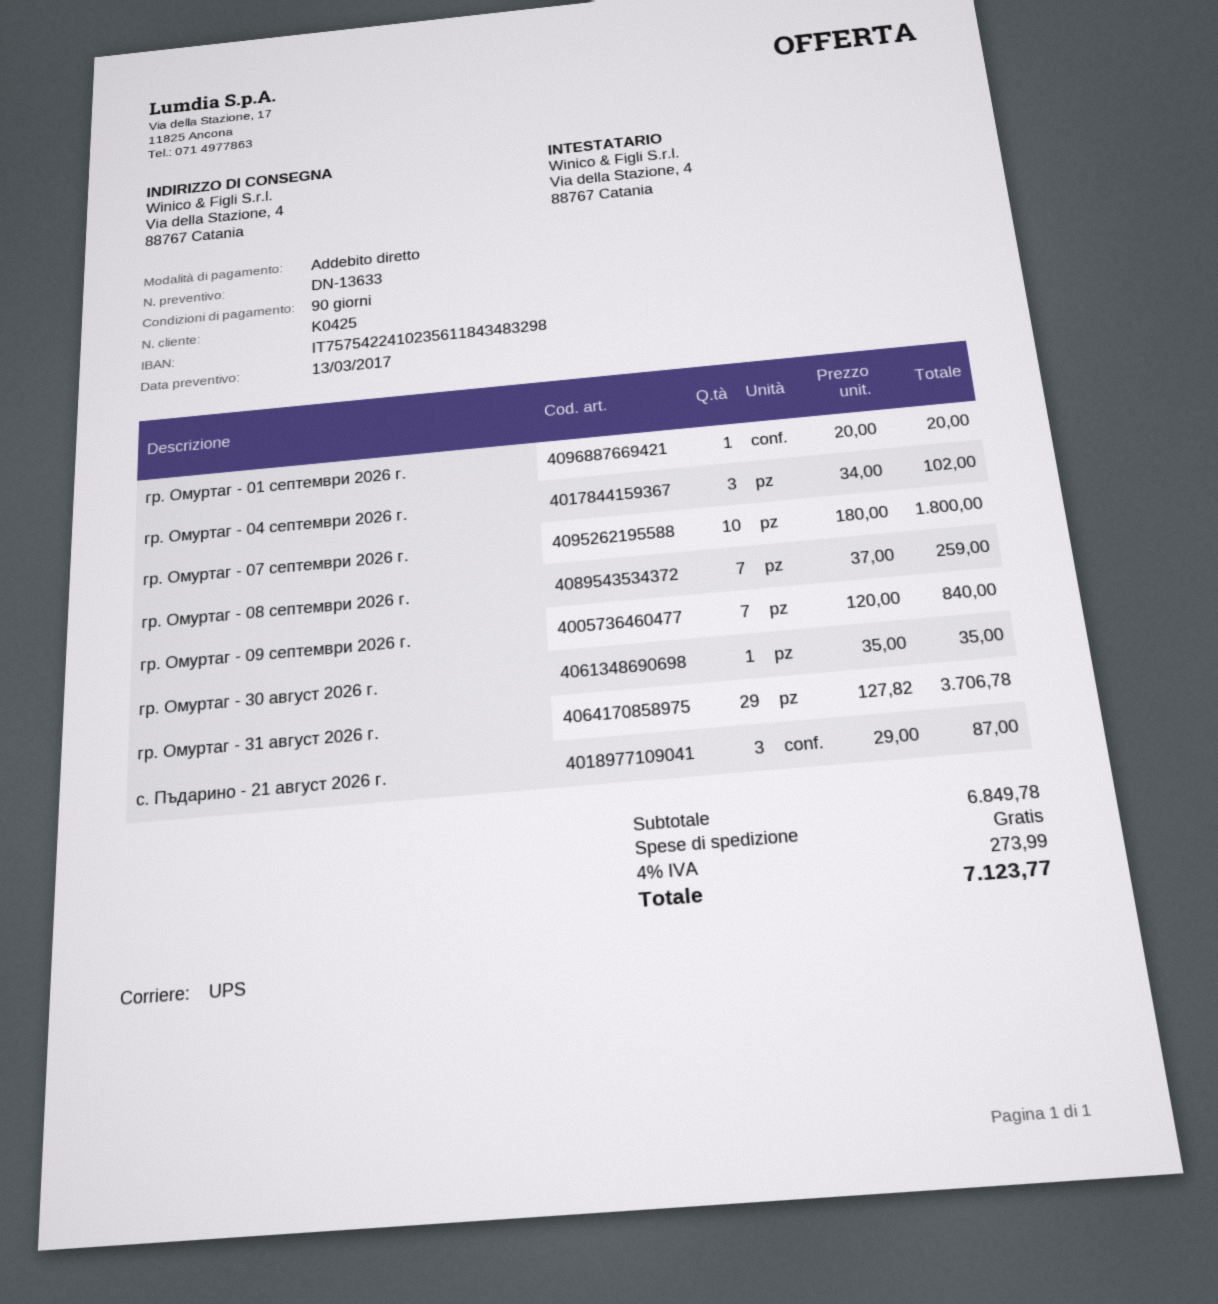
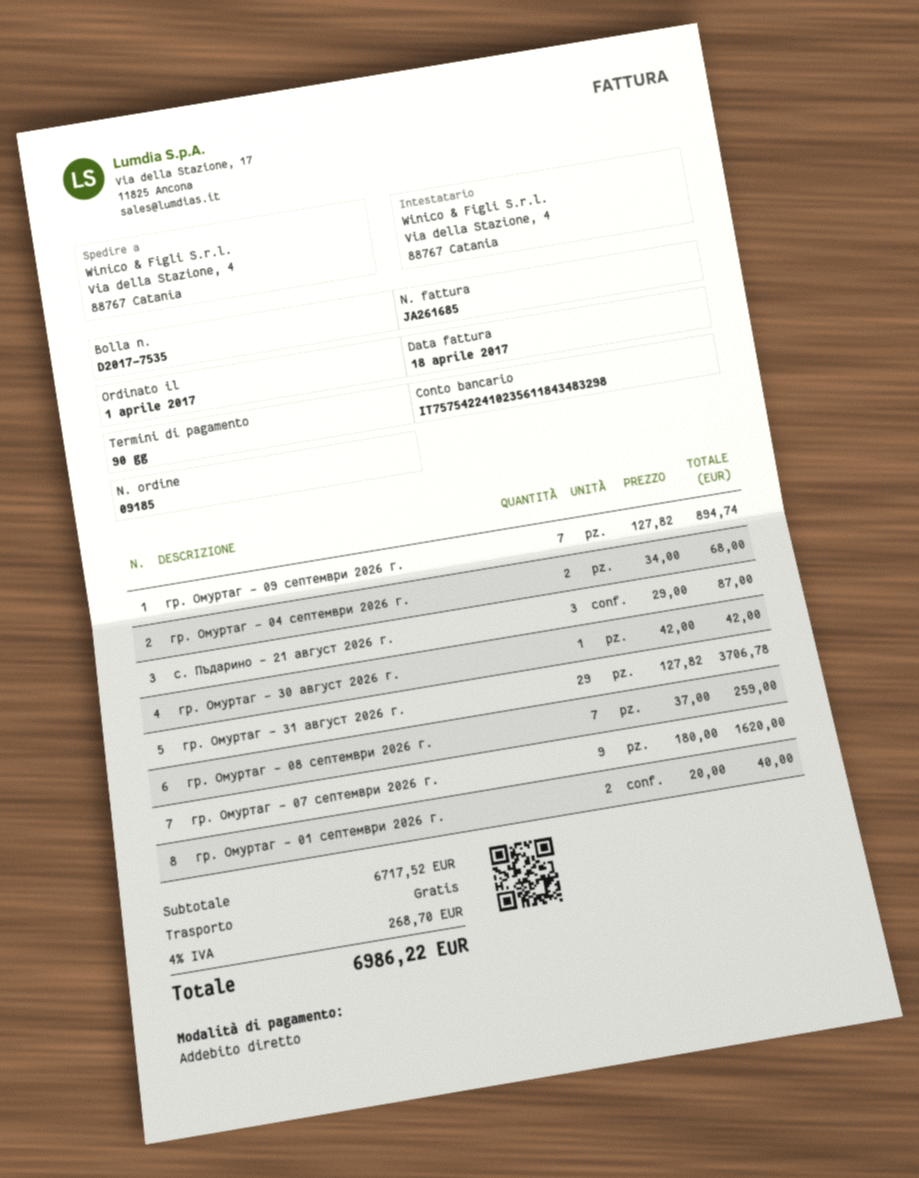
гр. Омуртаг - 01 септември 2026 г.: 1 x 20.00 = 20.00 -> 2 x 20.00 = 40.00
гр. Омуртаг - 04 септември 2026 г.: 3 x 34.00 = 102.00 -> 2 x 34.00 = 68.00
гр. Омуртаг - 07 септември 2026 г.: 10 x 180.00 = 1800.00 -> 9 x 180.00 = 1620.00
гр. Омуртаг - 09 септември 2026 г.: 7 x 120.00 = 840.00 -> 7 x 127.82 = 894.74
гр. Омуртаг - 30 август 2026 г.: 1 x 35.00 = 35.00 -> 1 x 42.00 = 42.00
subtotal: 6849.78 -> 6717.52
tax: 4% = 273.99 -> 4% = 268.70
total: 7123.77 -> 6986.22

